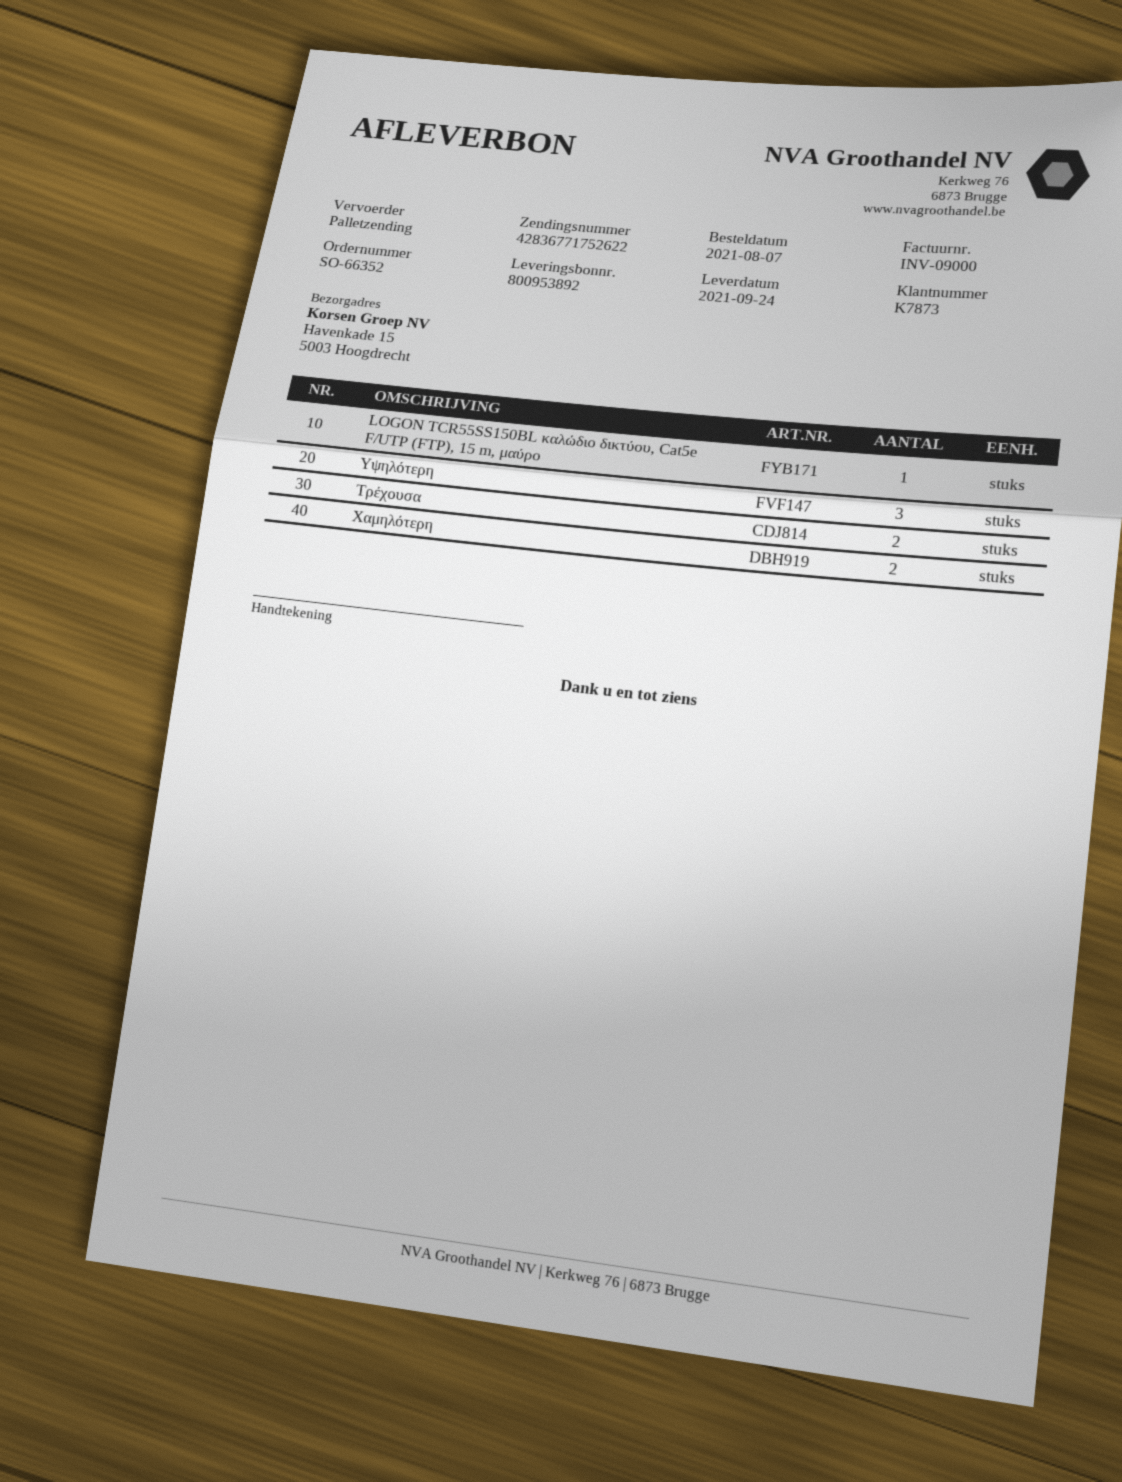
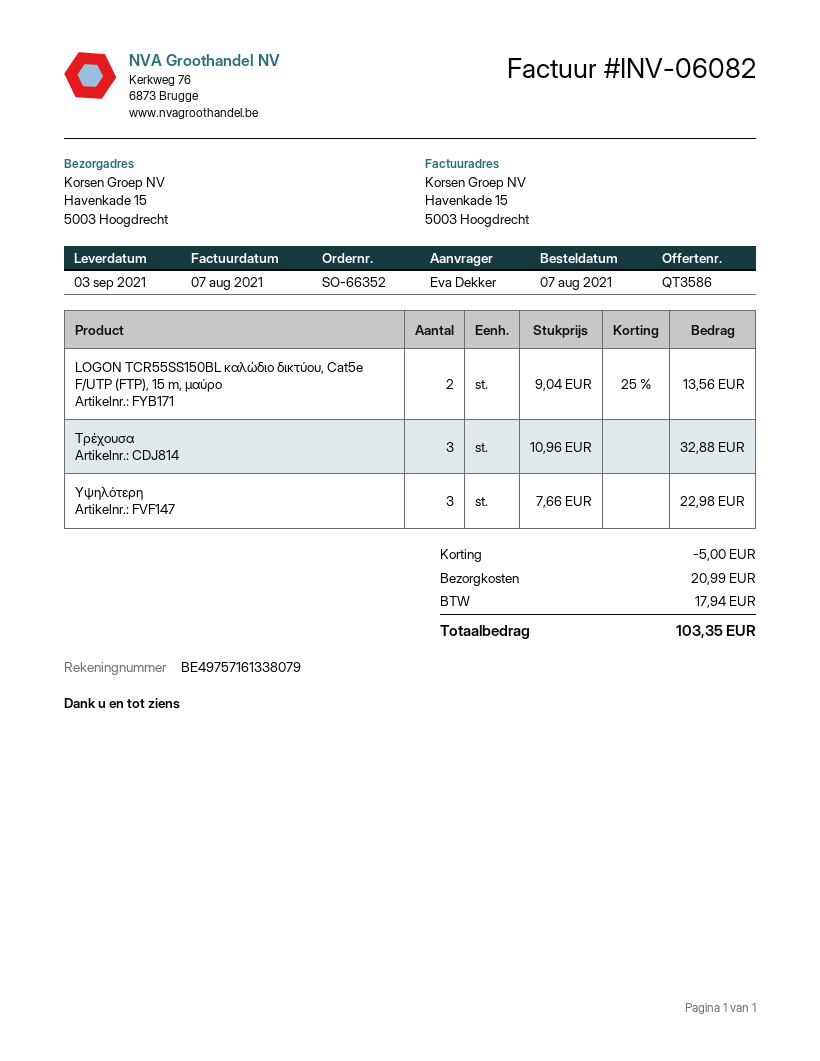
delivery date: 2021-09-24 -> 2021-09-03
invoice number: INV-09000 -> INV-06082
LOGON TCR55SS150BL καλώδιο δικτύου, Cat5e F/UTP (FTP), 15 m, μαύρο: 1 -> 2
Τρέχουσα: 2 -> 3
Χαμηλότερη: 2 -> none

